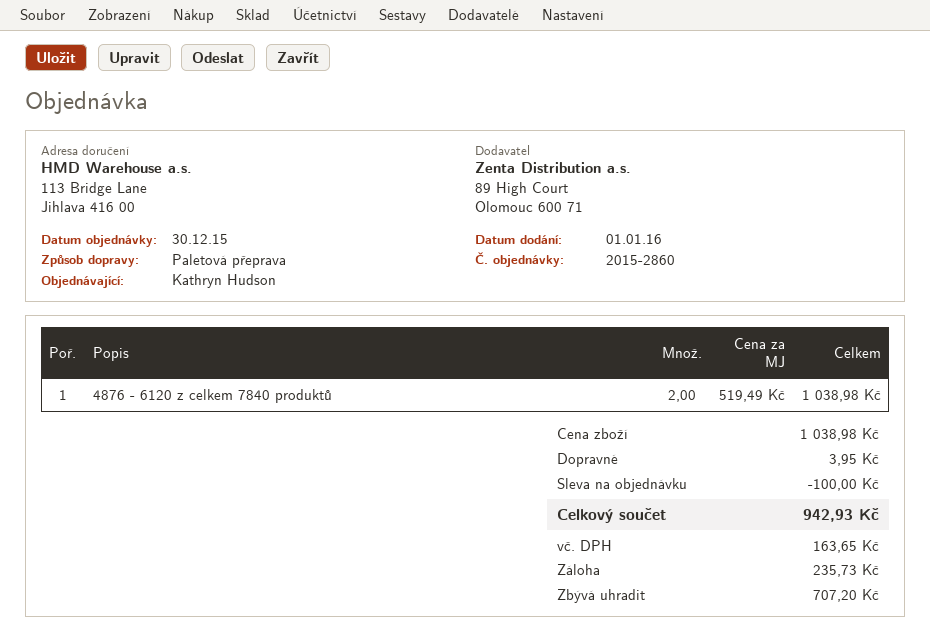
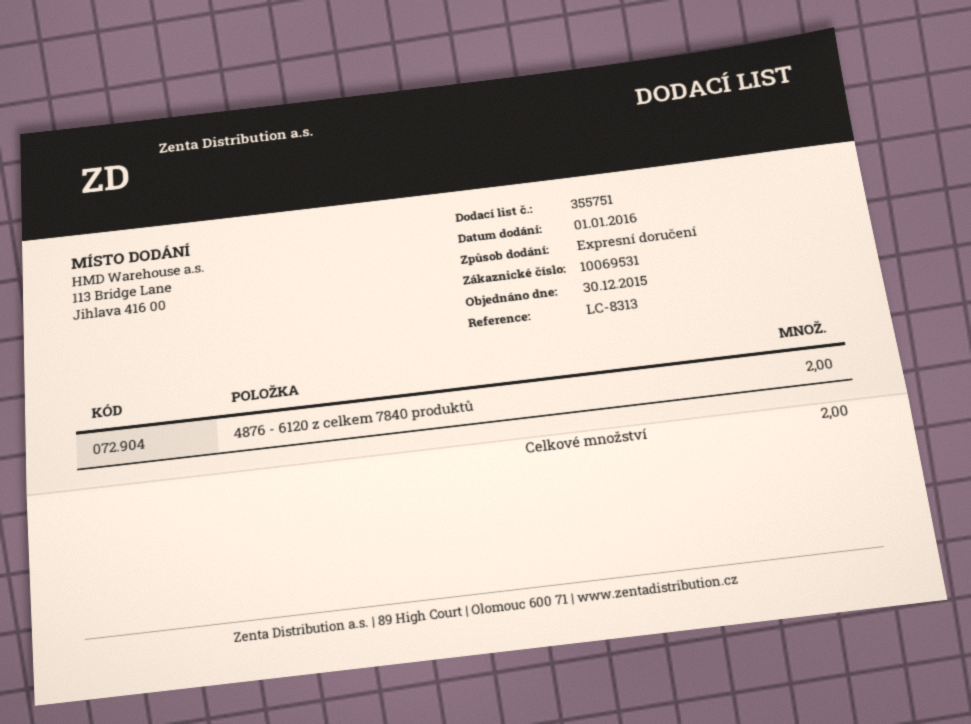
shipping method: pallet freight -> express

